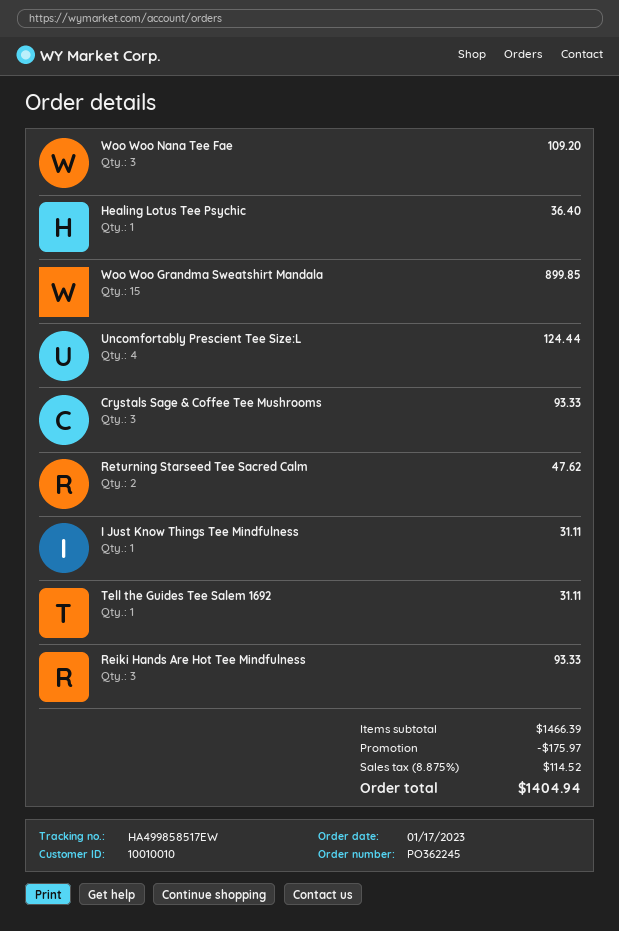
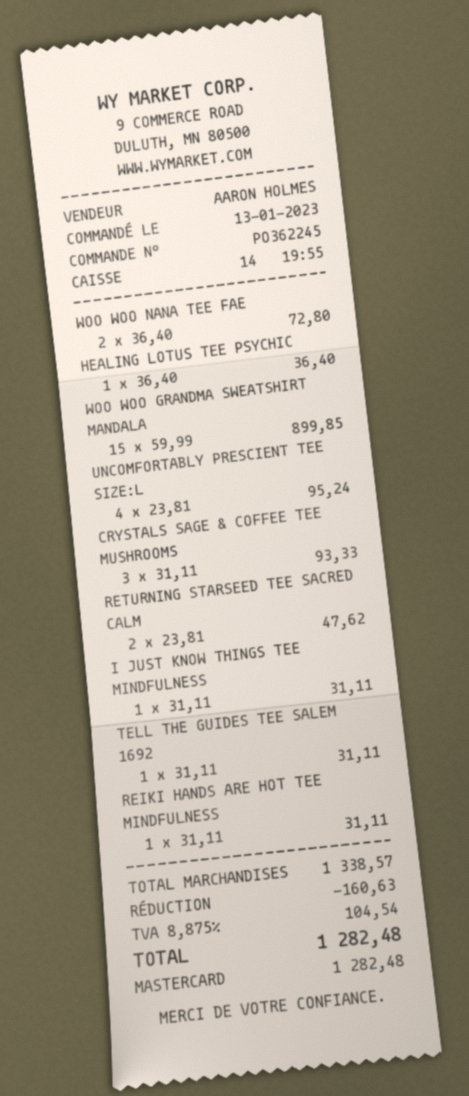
order date: 2023-01-17 -> 2023-01-13
Woo Woo Nana Tee Fae: 3 for 109.20 -> 2 for 72.80
Uncomfortably Prescient Tee Size:L: 4 for 124.44 -> 4 for 95.24
Reiki Hands Are Hot Tee Mindfulness: 3 for 93.33 -> 1 for 31.11
subtotal: 1466.39 -> 1338.57
discount: 175.97 -> 160.63
tax: 8.875% = 114.52 -> 8.875% = 104.54
total: 1404.94 -> 1282.48

